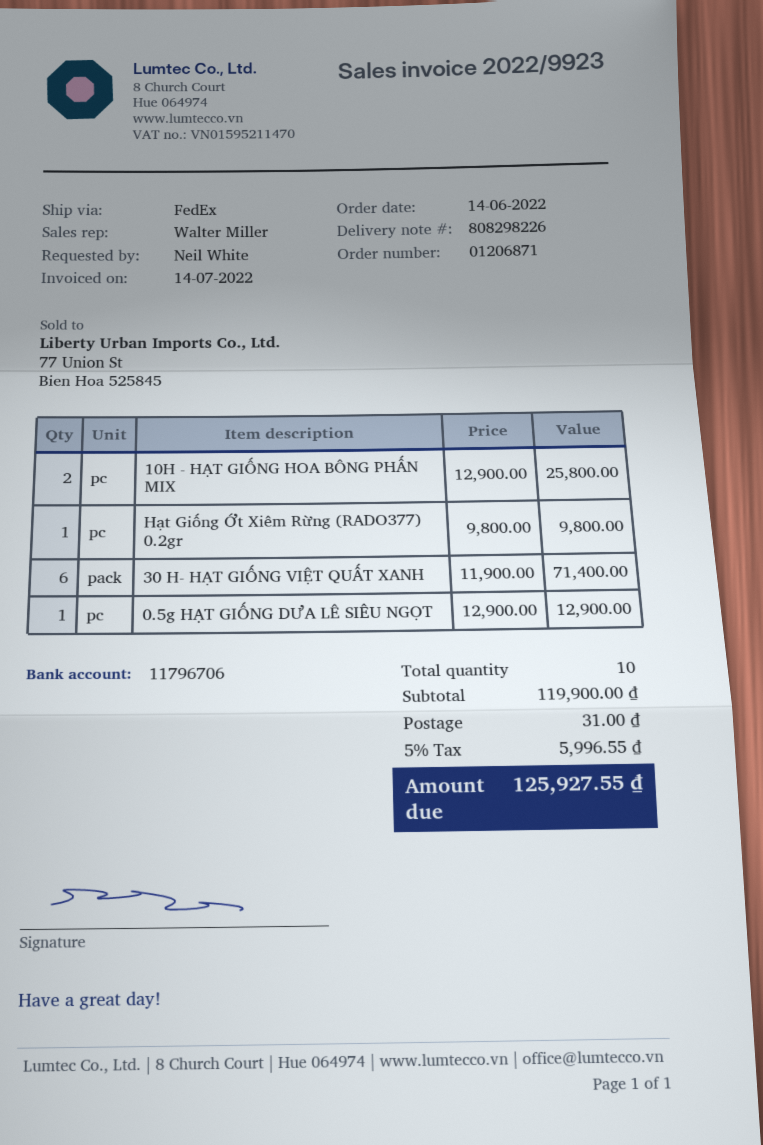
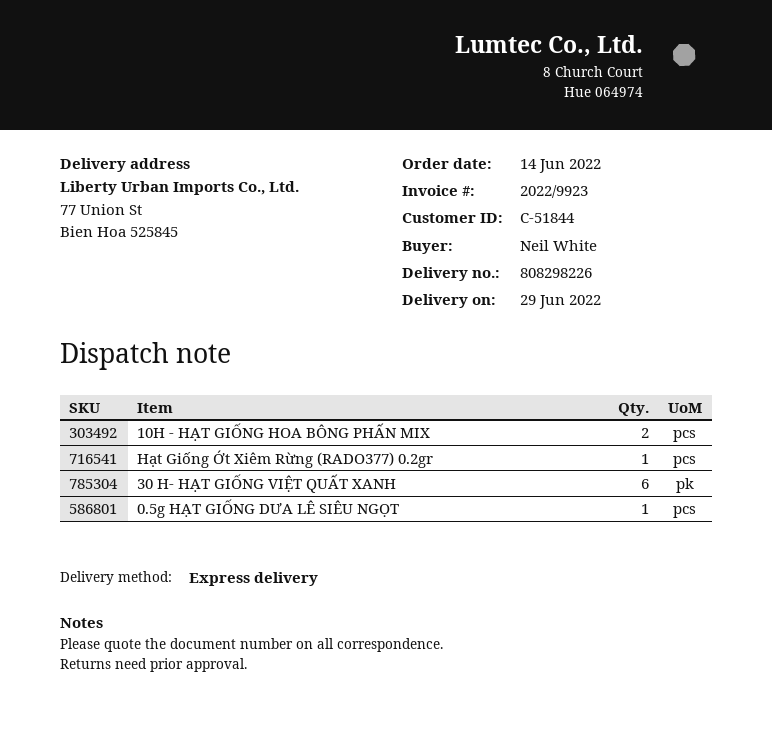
shipping method: FedEx -> express

